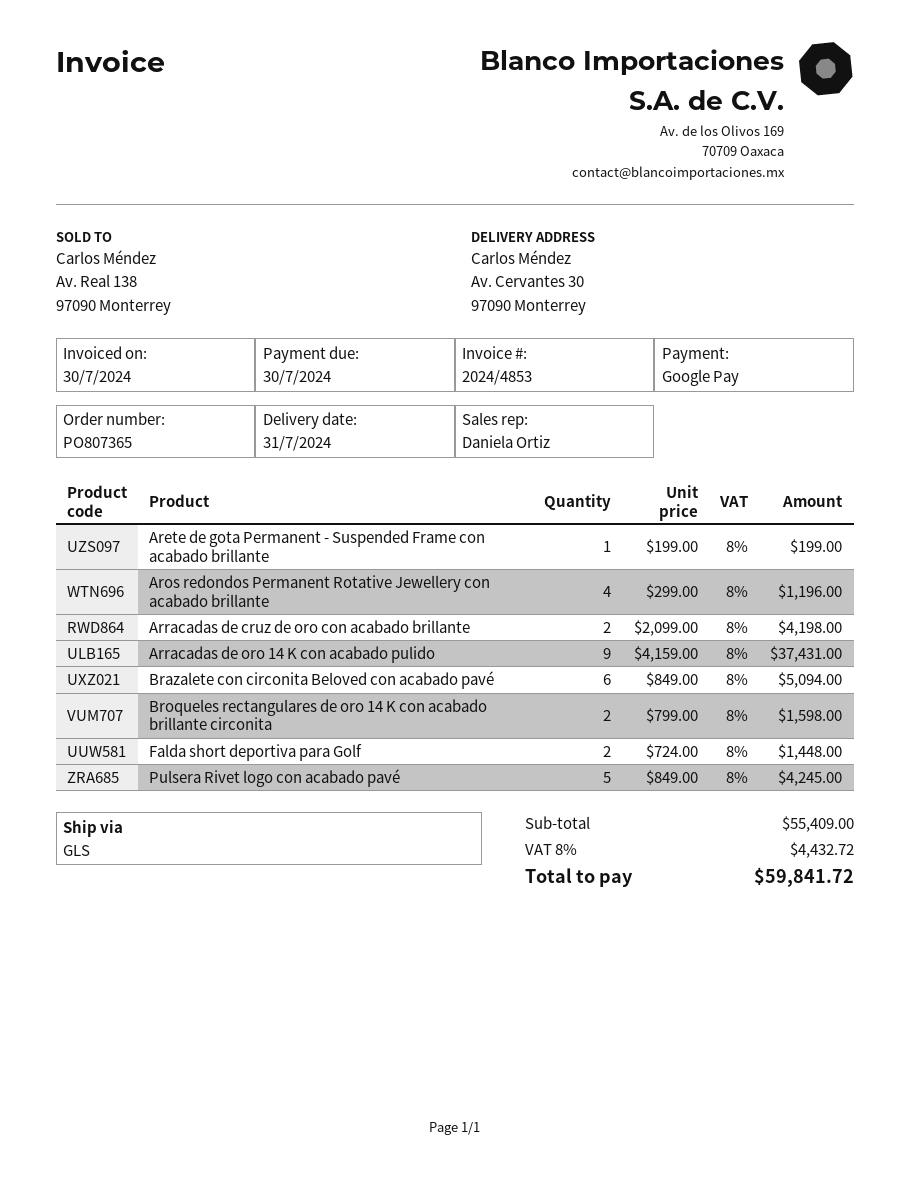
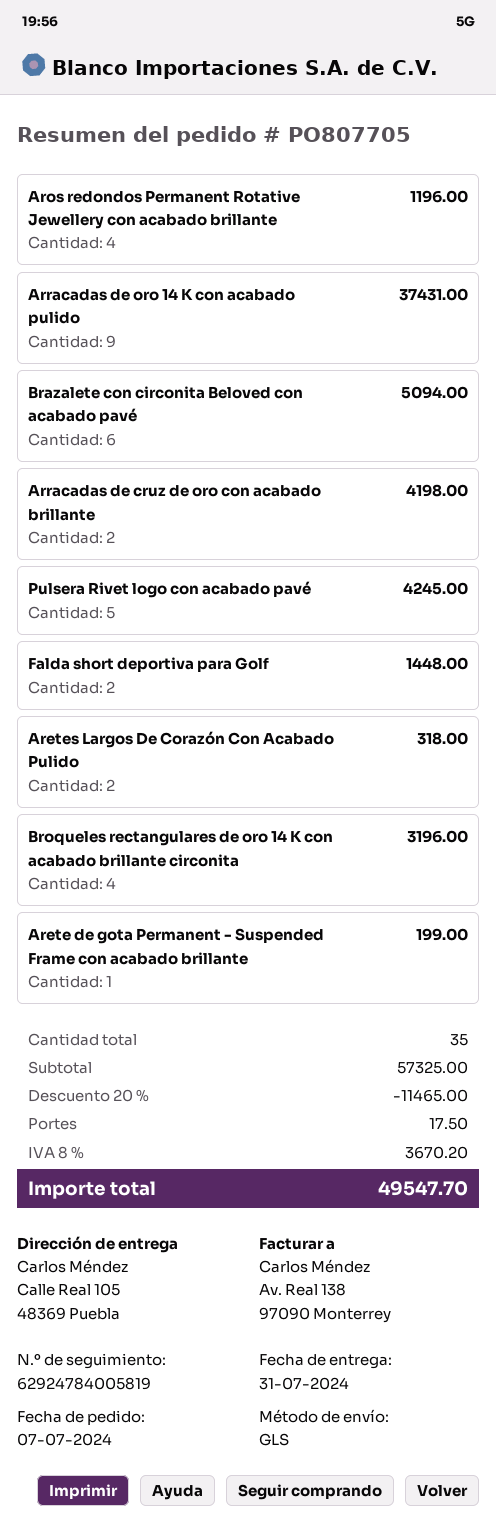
order number: PO807365 -> PO807705
ship to: Av. Cervantes 30, 97090 Monterrey -> Calle Real 105, 48369 Puebla
Broqueles rectangulares de oro 14 K con acabado brillante circonita: 2 for 1598.00 -> 4 for 3196.00
Aretes Largos De Corazón Con Acabado Pulido: none -> 2 for 318.00
subtotal: 55409.00 -> 57325.00
discount: none -> 20% = 11465.00
shipping: none -> 17.50
tax: 8% = 4432.72 -> 8% = 3670.20
total: 59841.72 -> 49547.70

